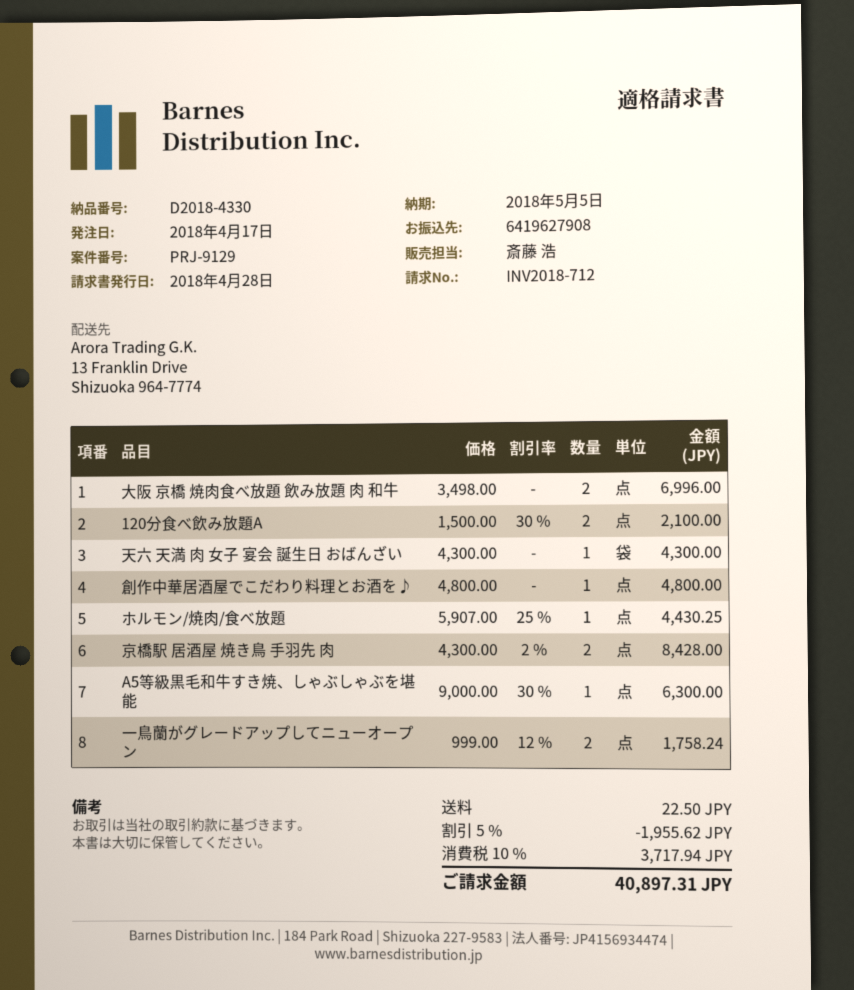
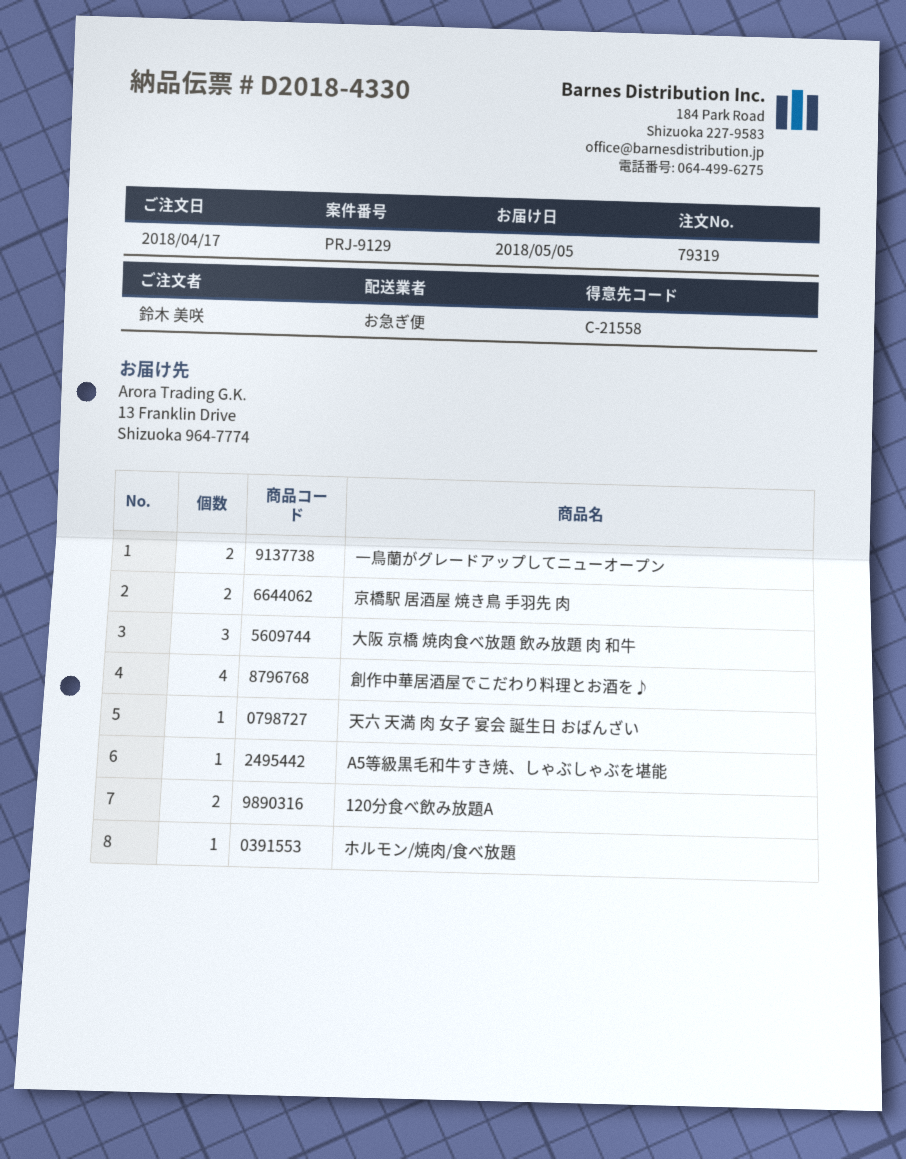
大阪 京橋 焼肉食べ放題 飲み放題 肉 和牛: 2 -> 3
創作中華居酒屋でこだわり料理とお酒を♪: 1 -> 4

